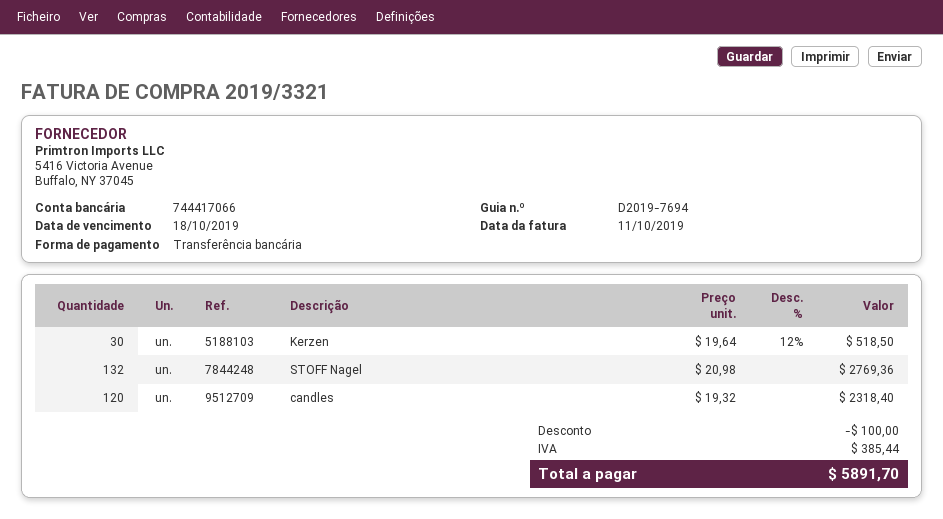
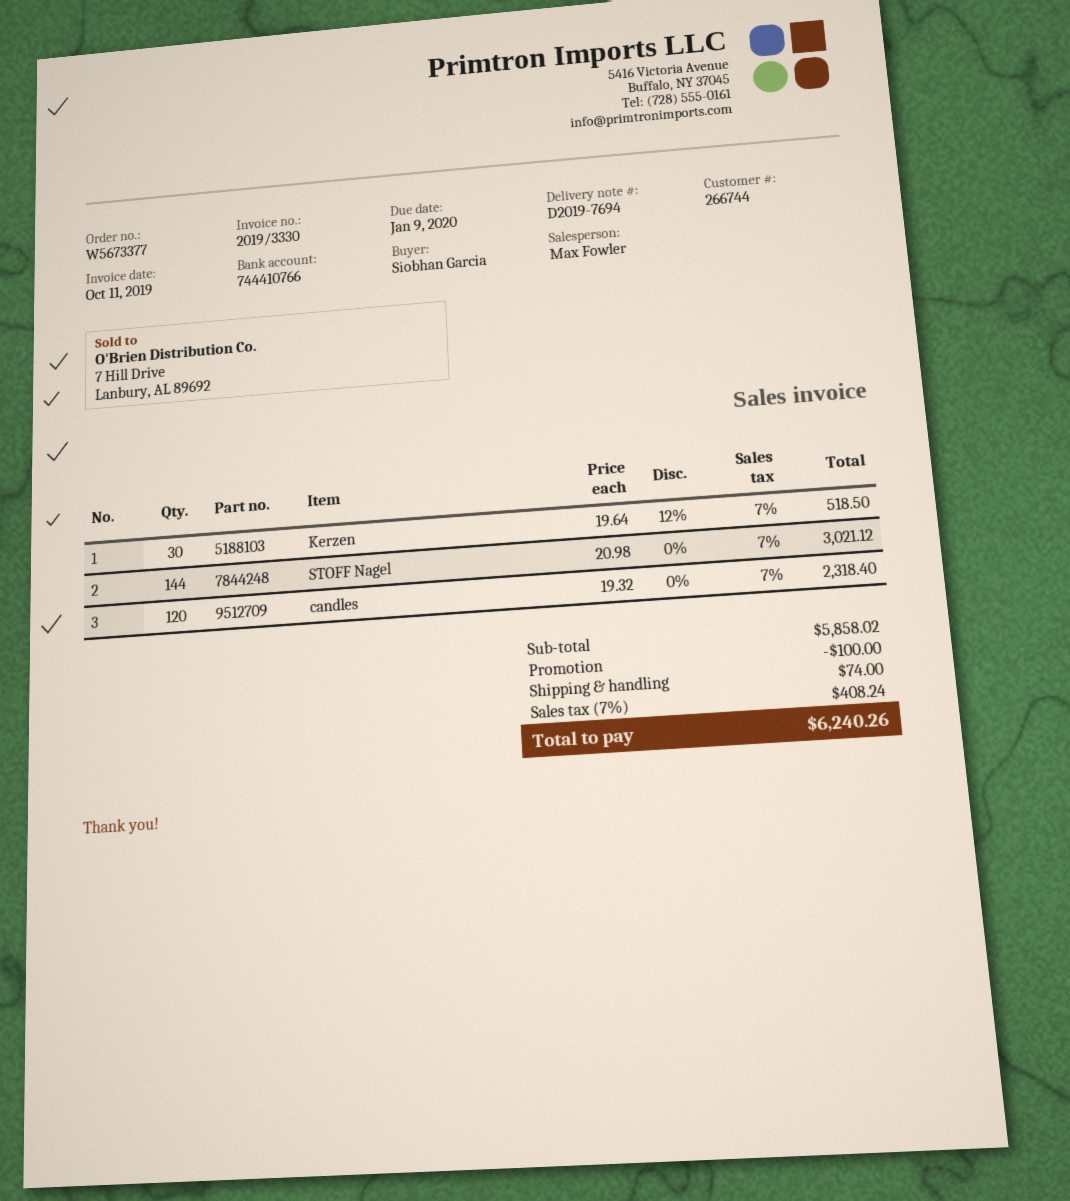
invoice number: 2019/3321 -> 2019/3330
due date: 2019-10-18 -> 2020-01-09
bank account: 744417066 -> 744410766
STOFF Nagel: 132 x 20.98 = 2769.36 -> 144 x 20.98 = 3021.12
shipping: none -> 74.00
tax: 385.44 -> 408.24
total: 5891.70 -> 6240.26

